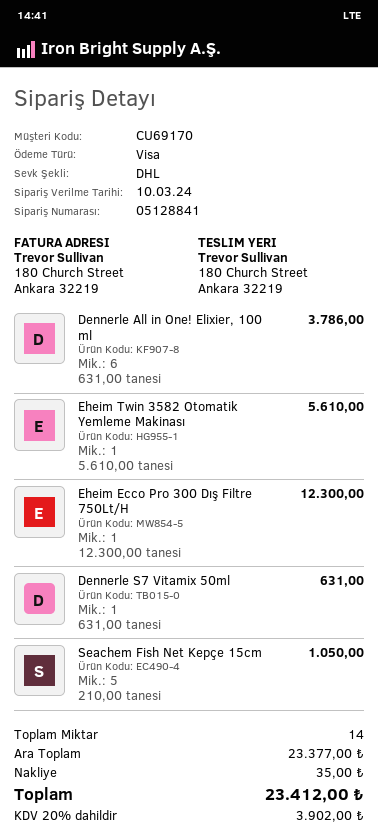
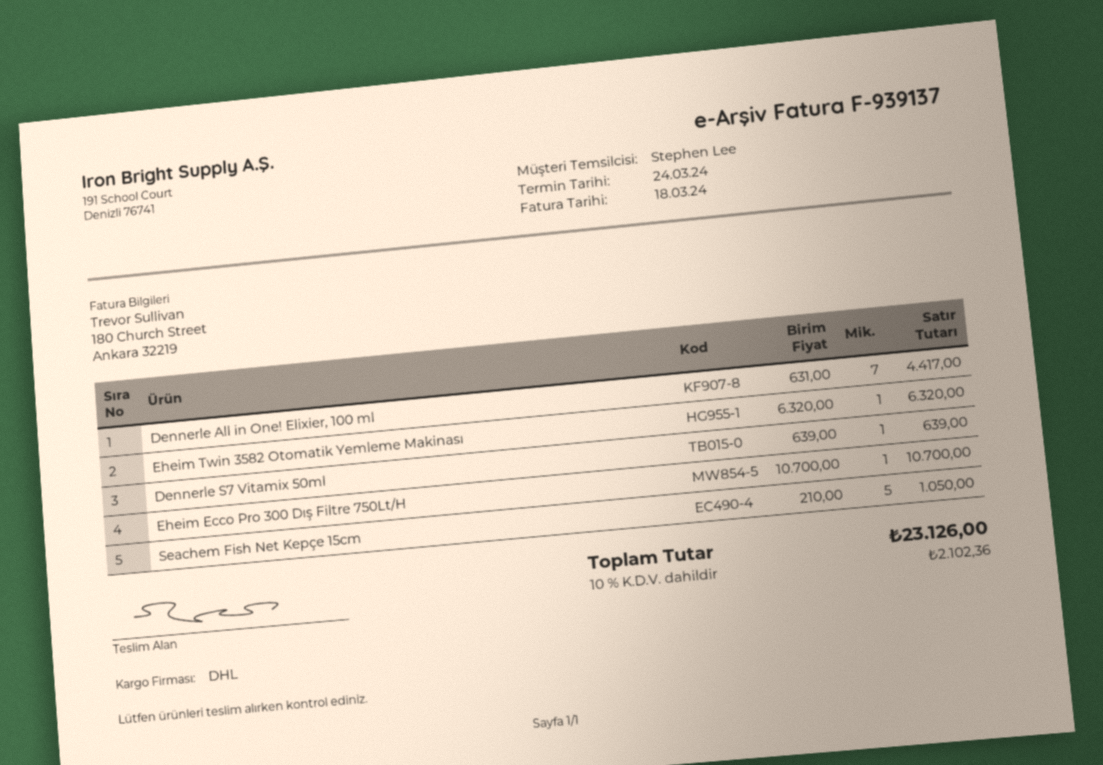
Dennerle All in One! Elixier, 100 ml: 6 x 631.00 = 3786.00 -> 7 x 631.00 = 4417.00
Eheim Twin 3582 Otomatik Yemleme Makinası: 1 x 5610.00 = 5610.00 -> 1 x 6320.00 = 6320.00
Eheim Ecco Pro 300 Dış Filtre 750Lt/H: 1 x 12300.00 = 12300.00 -> 1 x 10700.00 = 10700.00
Dennerle S7 Vitamix 50ml: 1 x 631.00 = 631.00 -> 1 x 639.00 = 639.00
shipping: 35.00 -> none
tax: 20% = 3902.00 -> 10% = 2102.36
total: 23412.00 -> 23126.00

